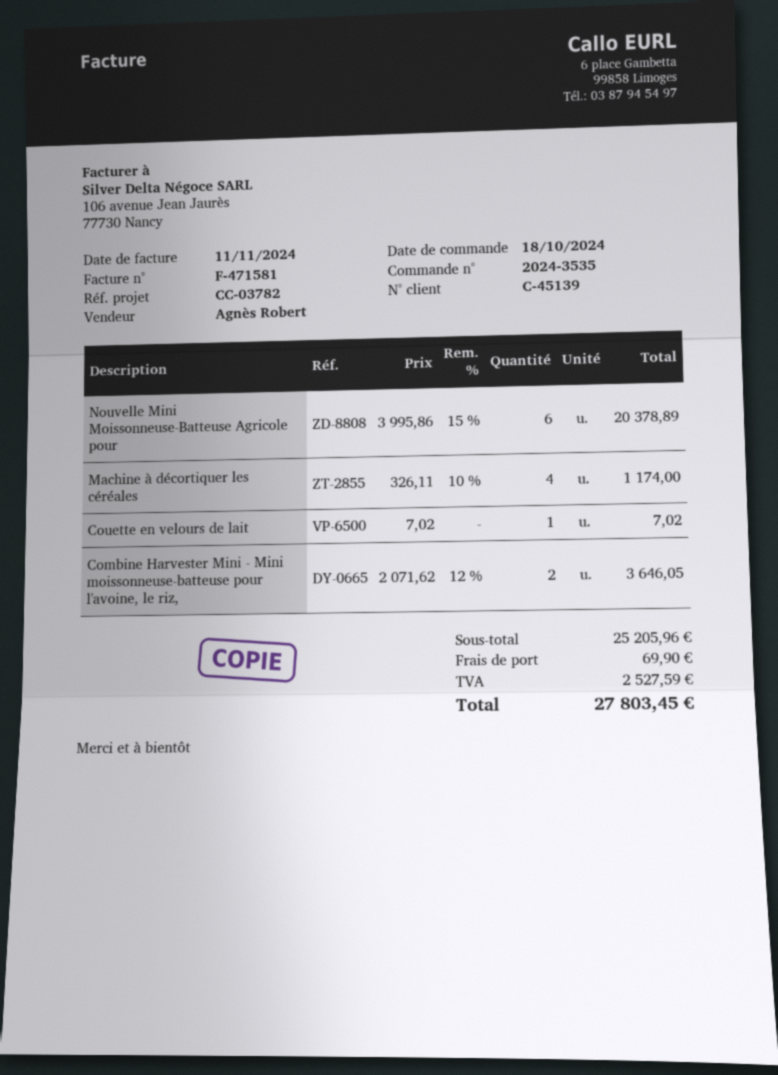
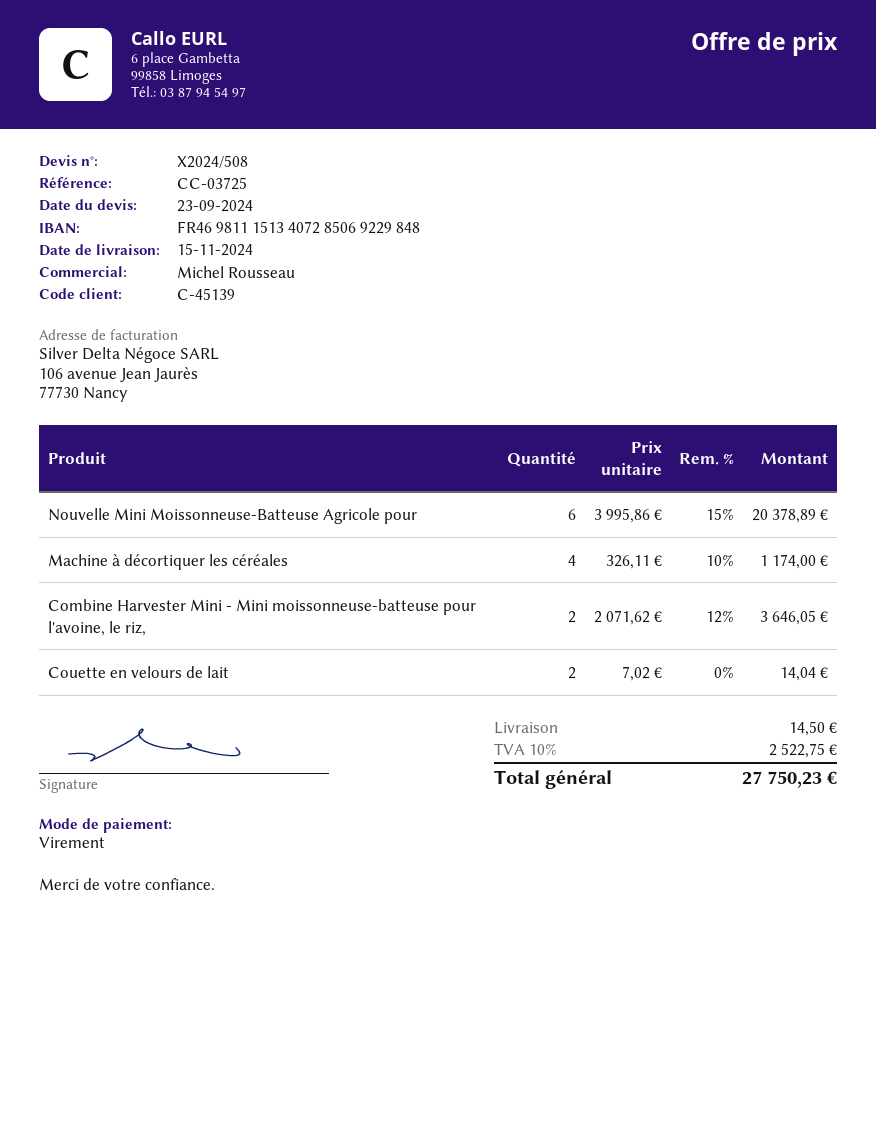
reference: CC-03782 -> CC-03725
sales rep: Agnès Robert -> Michel Rousseau
Couette en velours de lait: 1 x 7.02 = 7.02 -> 2 x 7.02 = 14.04
shipping: 69.90 -> 14.50
tax: 2527.59 -> 2522.75
total: 27803.45 -> 27750.23

